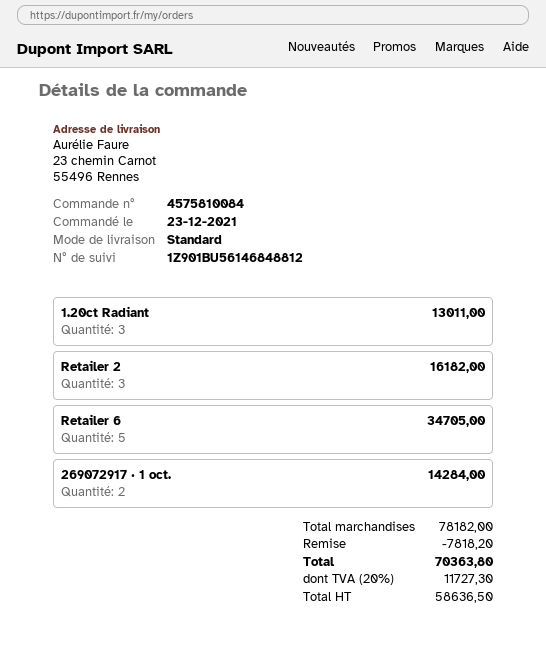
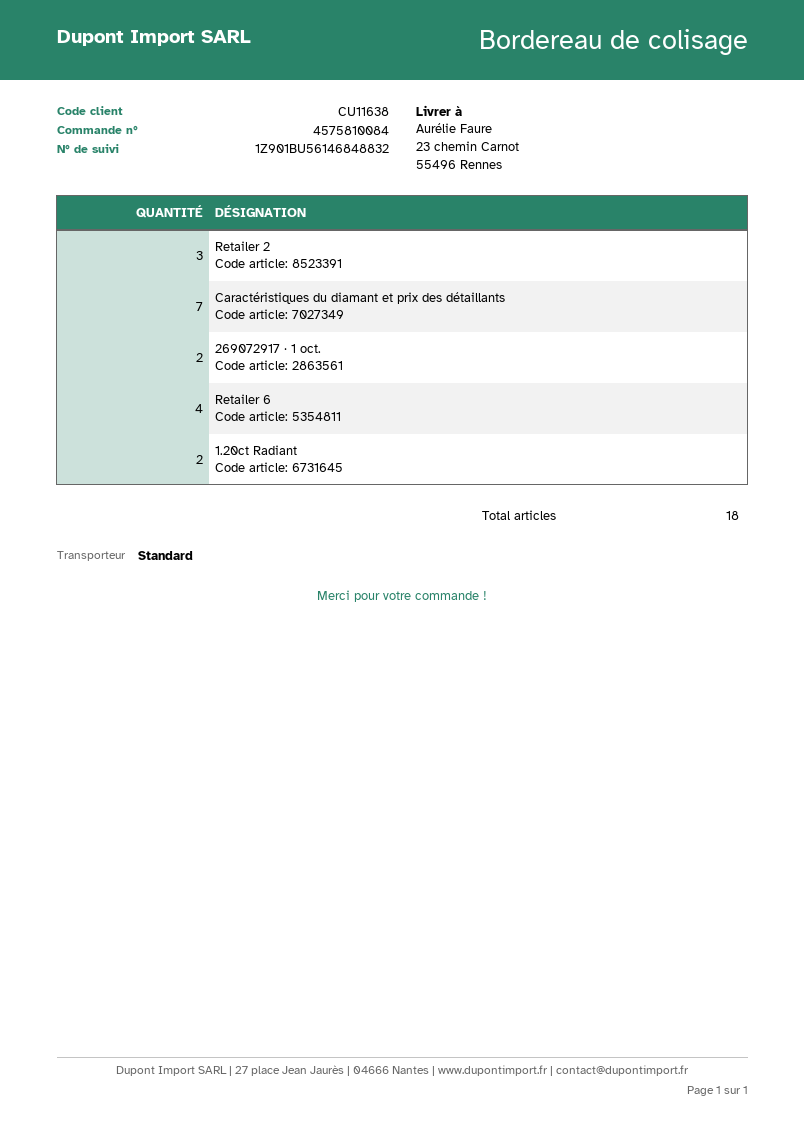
tracking number: 1Z901BU56146848812 -> 1Z901BU56146848832
1.20ct Radiant: 3 -> 2
Retailer 6: 5 -> 4
Caractéristiques du diamant et prix des détaillants: none -> 7

